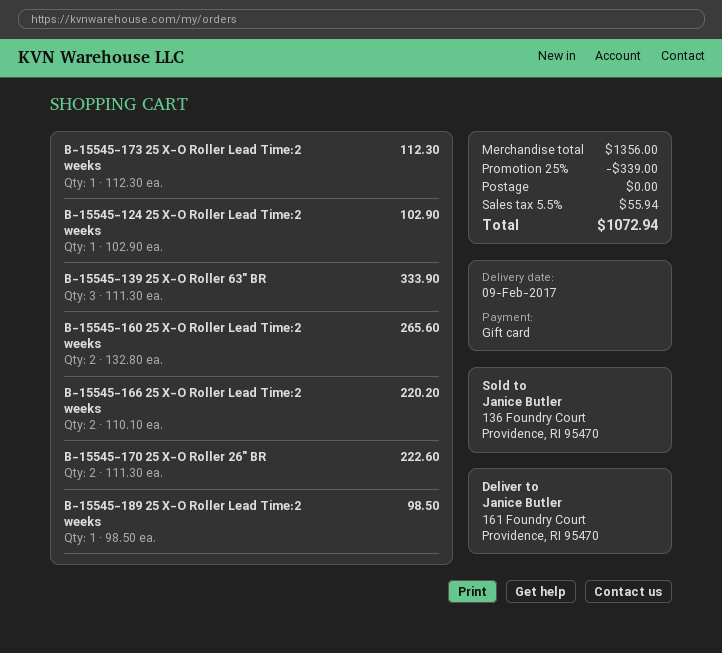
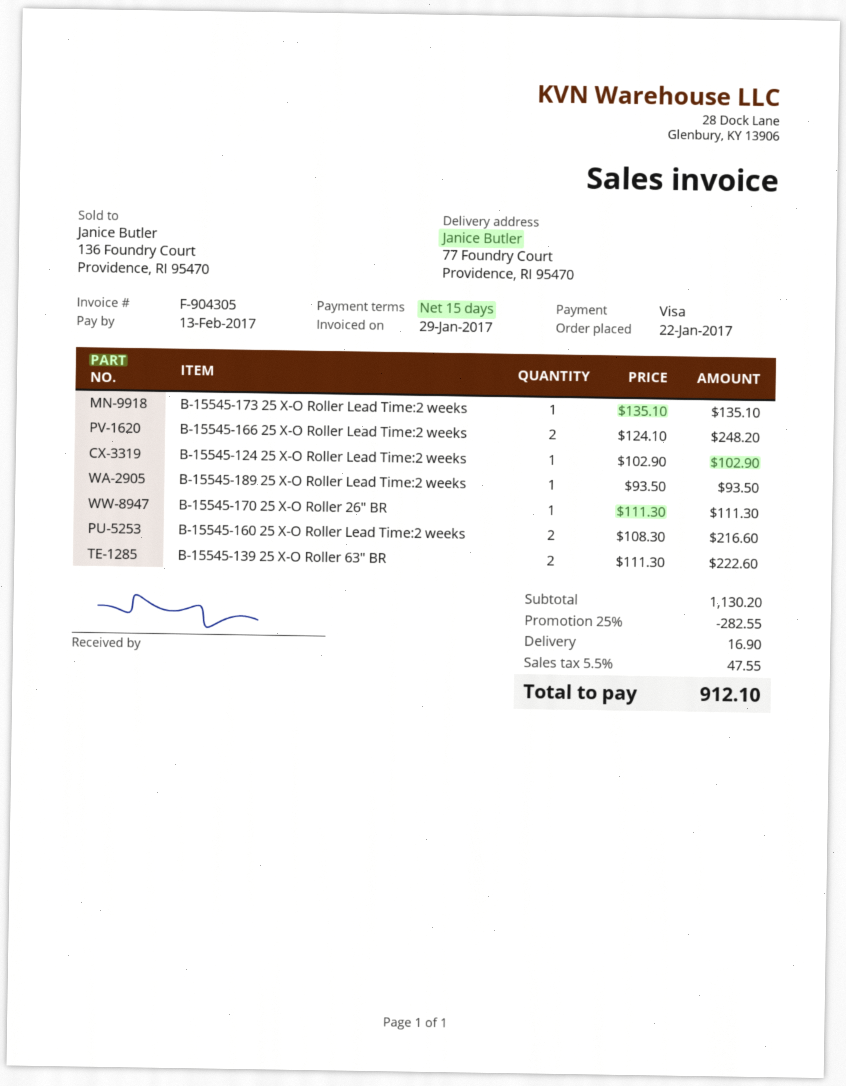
payment method: gift card -> Visa
ship to: 161 Foundry Court, Providence, RI 95470 -> 77 Foundry Court, Providence, RI 95470
B-15545-173 25 X-O Roller Lead Time:2 weeks: 1 x 112.30 = 112.30 -> 1 x 135.10 = 135.10
B-15545-139 25 X-O Roller 63" BR: 3 x 111.30 = 333.90 -> 2 x 111.30 = 222.60
B-15545-160 25 X-O Roller Lead Time:2 weeks: 2 x 132.80 = 265.60 -> 2 x 108.30 = 216.60
B-15545-166 25 X-O Roller Lead Time:2 weeks: 2 x 110.10 = 220.20 -> 2 x 124.10 = 248.20
B-15545-170 25 X-O Roller 26" BR: 2 x 111.30 = 222.60 -> 1 x 111.30 = 111.30
B-15545-189 25 X-O Roller Lead Time:2 weeks: 1 x 98.50 = 98.50 -> 1 x 93.50 = 93.50
subtotal: 1356.00 -> 1130.20
discount: 25% = 339.00 -> 25% = 282.55
shipping: 0.00 -> 16.90
tax: 5.5% = 55.94 -> 5.5% = 47.55
total: 1072.94 -> 912.10

